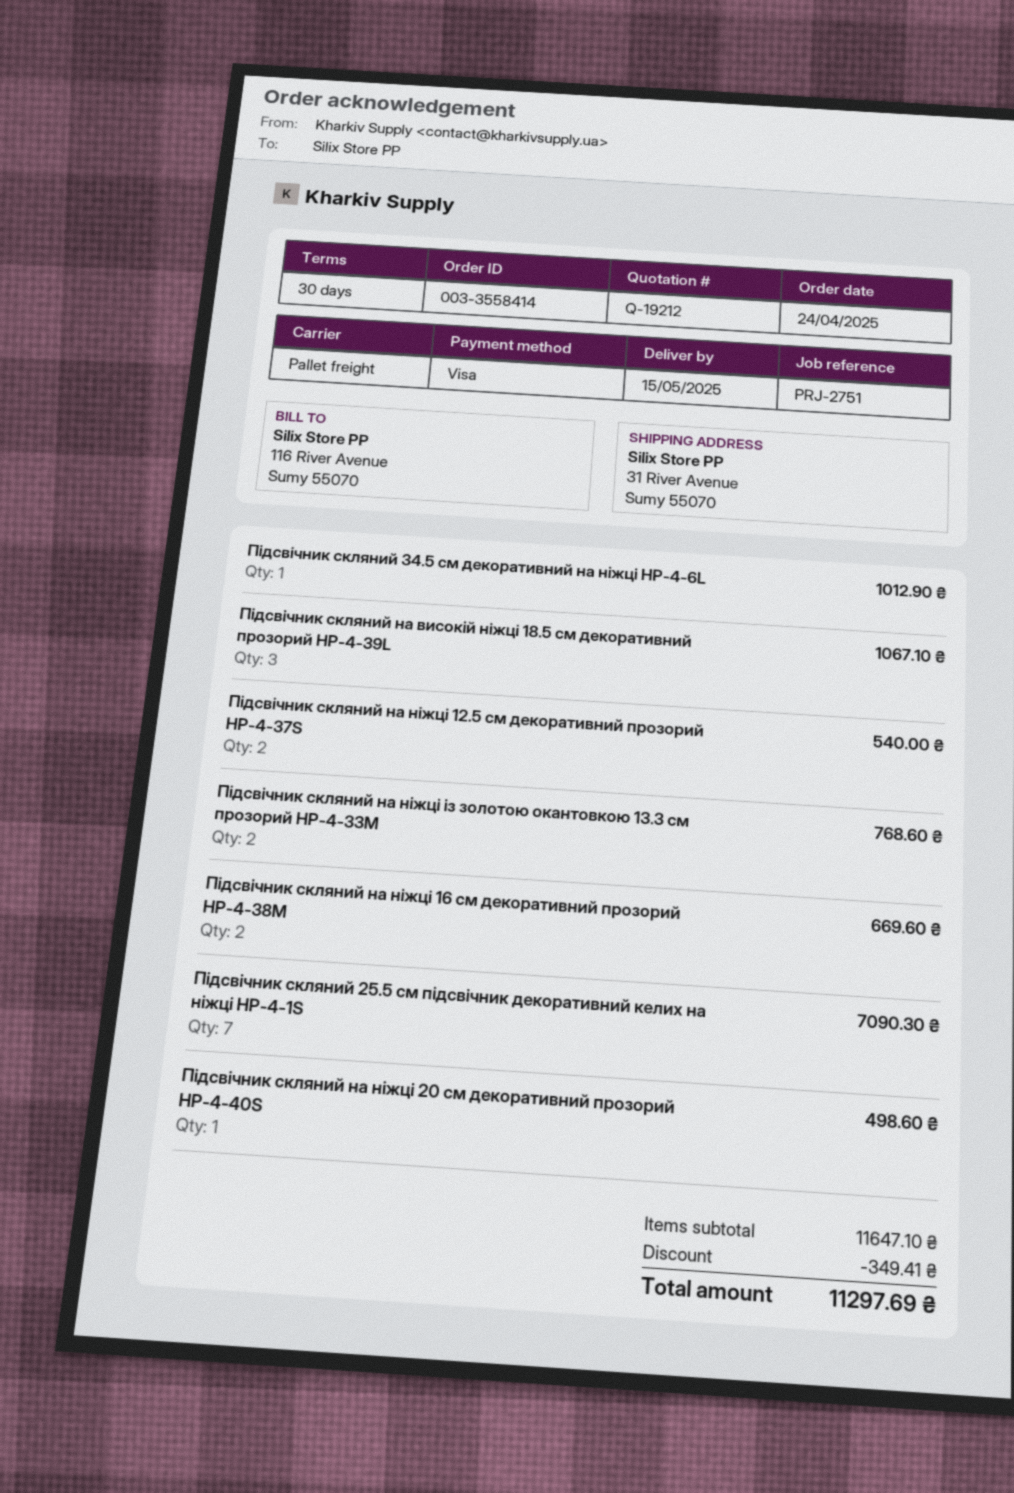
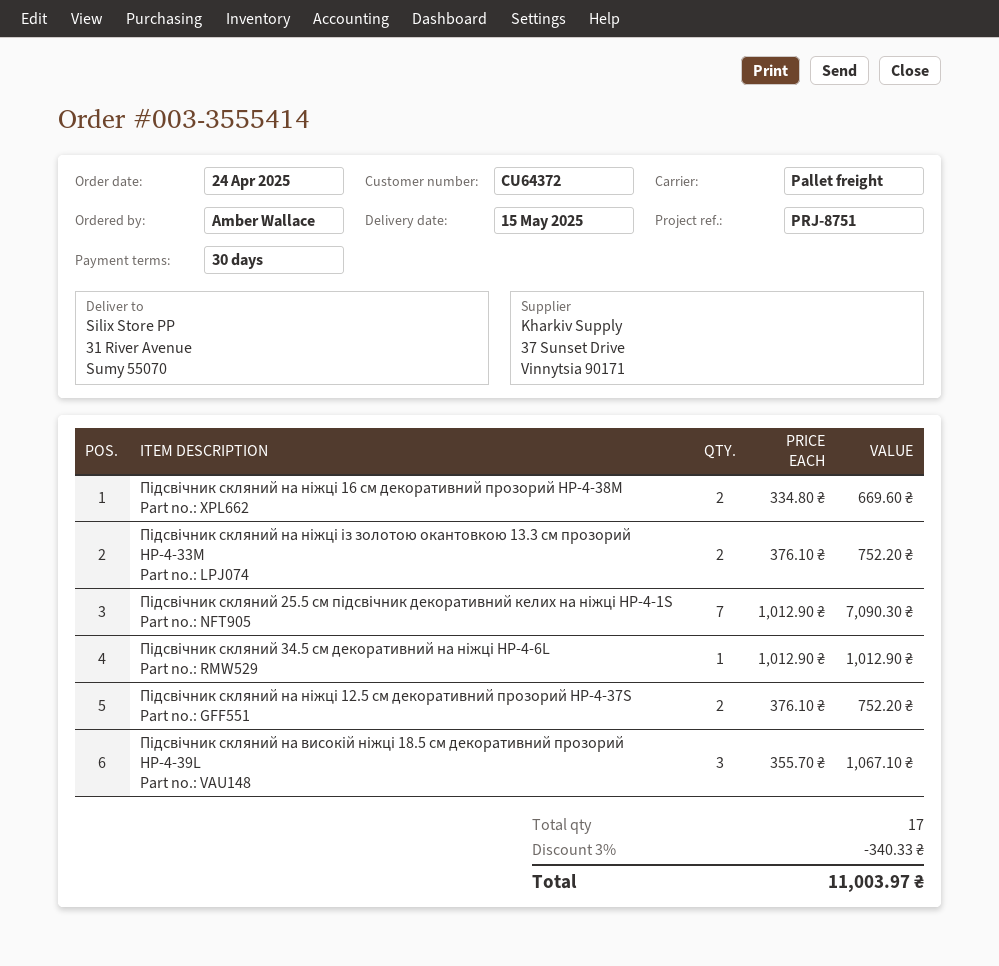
order number: 003-3558414 -> 003-3555414
reference: PRJ-2751 -> PRJ-8751
Підсвічник скляний на ніжці 12.5 см декоративний прозорий HP-4-37S: 2 for 540.00 -> 2 for 752.20
Підсвічник скляний на ніжці із золотою окантовкою 13.3 см прозорий HP-4-33M: 2 for 768.60 -> 2 for 752.20
Підсвічник скляний на ніжці 20 см декоративний прозорий HP-4-40S: 1 for 498.60 -> none
discount: 349.41 -> 340.33
total: 11297.69 -> 11003.97

